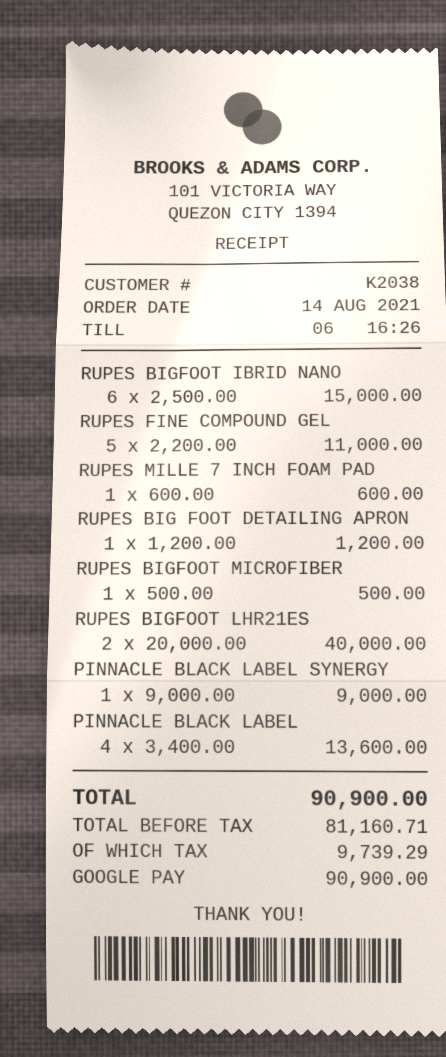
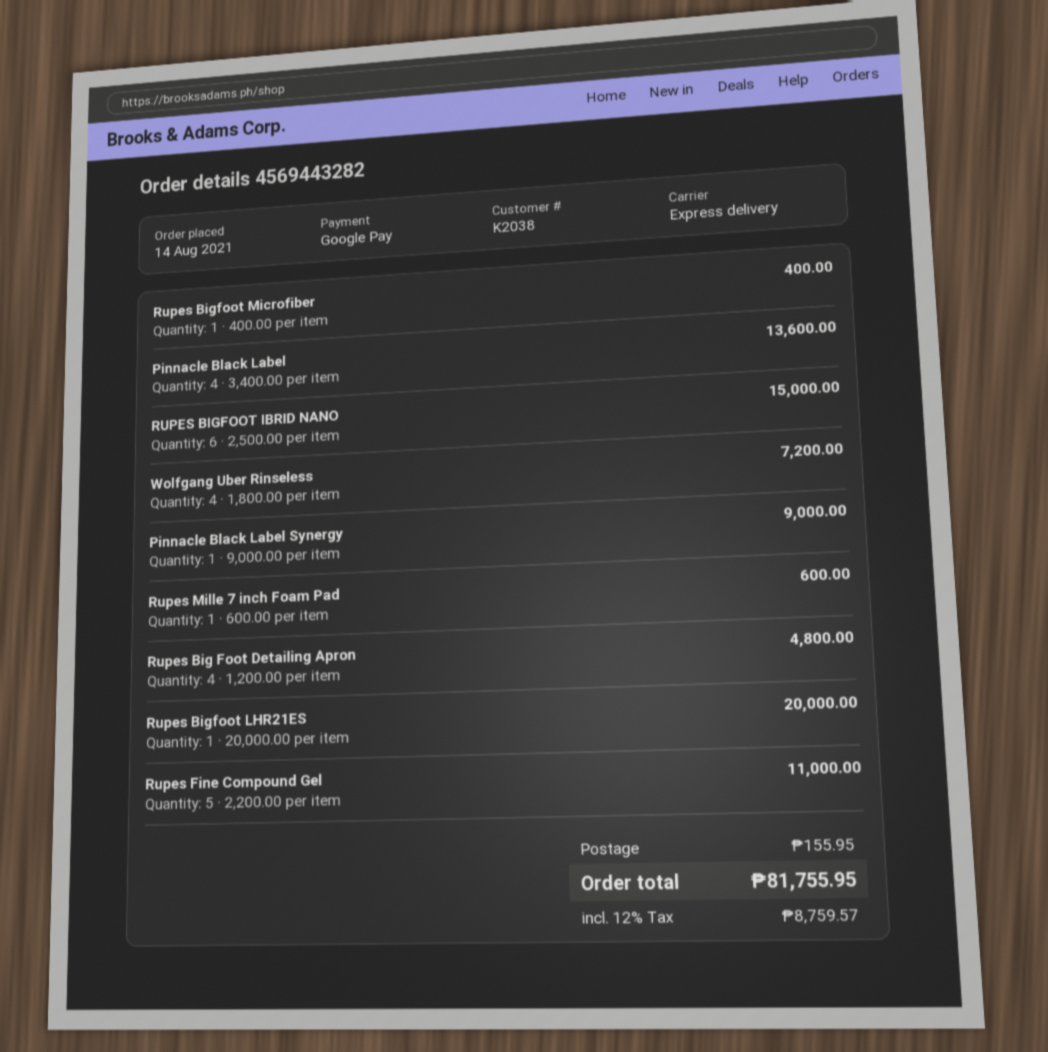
RUPES BIG FOOT DETAILING APRON: 1 x 1200.00 = 1200.00 -> 4 x 1200.00 = 4800.00
RUPES BIGFOOT MICROFIBER: 1 x 500.00 = 500.00 -> 1 x 400.00 = 400.00
RUPES BIGFOOT LHR21ES: 2 x 20000.00 = 40000.00 -> 1 x 20000.00 = 20000.00
Wolfgang Uber Rinseless: none -> 4 x 1800.00 = 7200.00
shipping: none -> 155.95
tax: 9739.29 -> 8759.57
total: 90900.00 -> 81755.95

